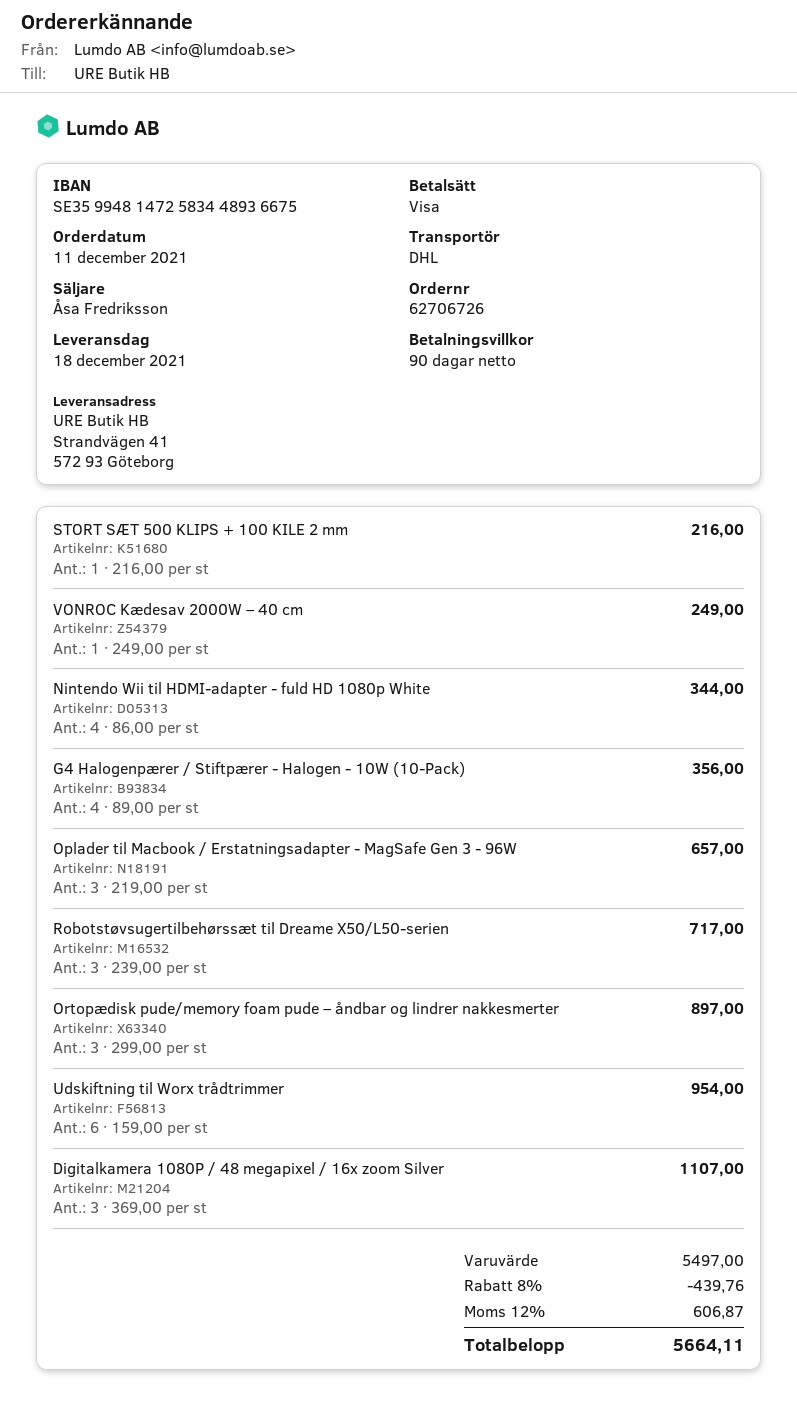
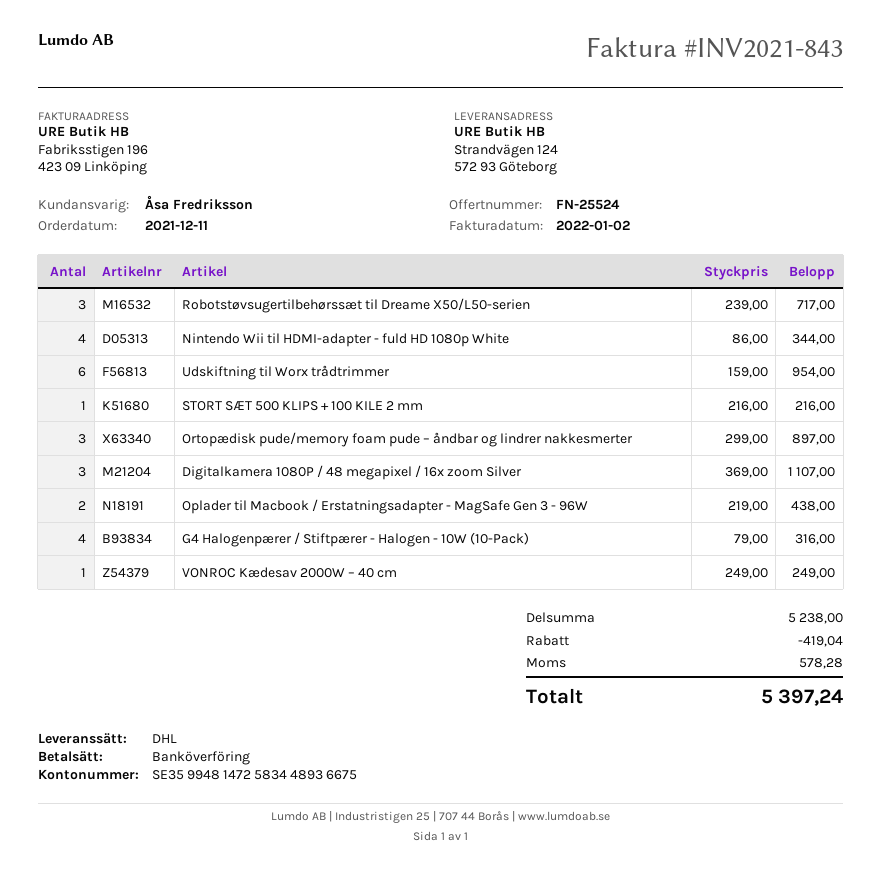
payment method: Visa -> bank transfer
ship to: Strandvägen 41, 572 93 Göteborg -> Strandvägen 124, 572 93 Göteborg
G4 Halogenpærer / Stiftpærer - Halogen - 10W (10-Pack): 4 x 89.00 = 356.00 -> 4 x 79.00 = 316.00
Oplader til Macbook / Erstatningsadapter - MagSafe Gen 3 - 96W: 3 x 219.00 = 657.00 -> 2 x 219.00 = 438.00
subtotal: 5497.00 -> 5238.00
discount: 439.76 -> 419.04
tax: 606.87 -> 578.28
total: 5664.11 -> 5397.24

